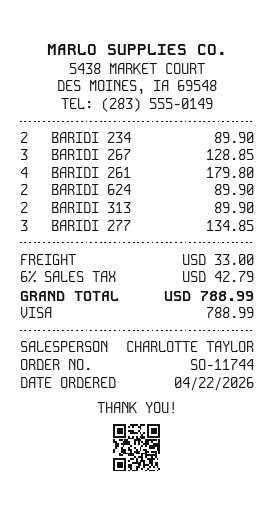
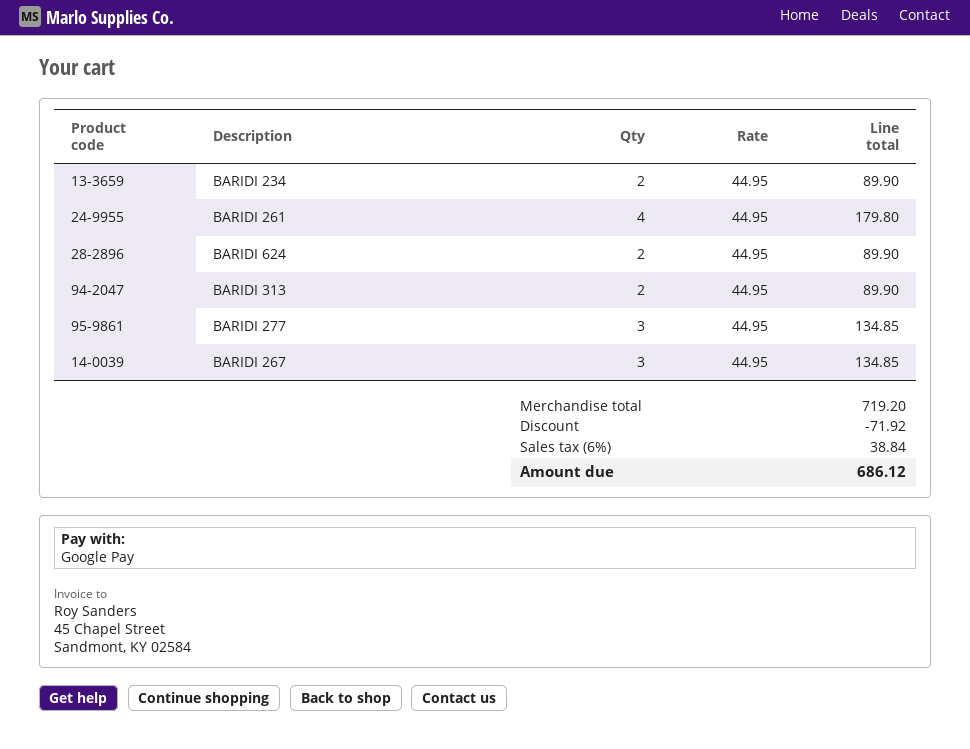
payment method: Visa -> Google Pay
BARIDI 267: 3 for 128.85 -> 3 for 134.85
discount: none -> 71.92
shipping: 33.00 -> none
tax: 6% = 42.79 -> 6% = 38.84
total: 788.99 -> 686.12

